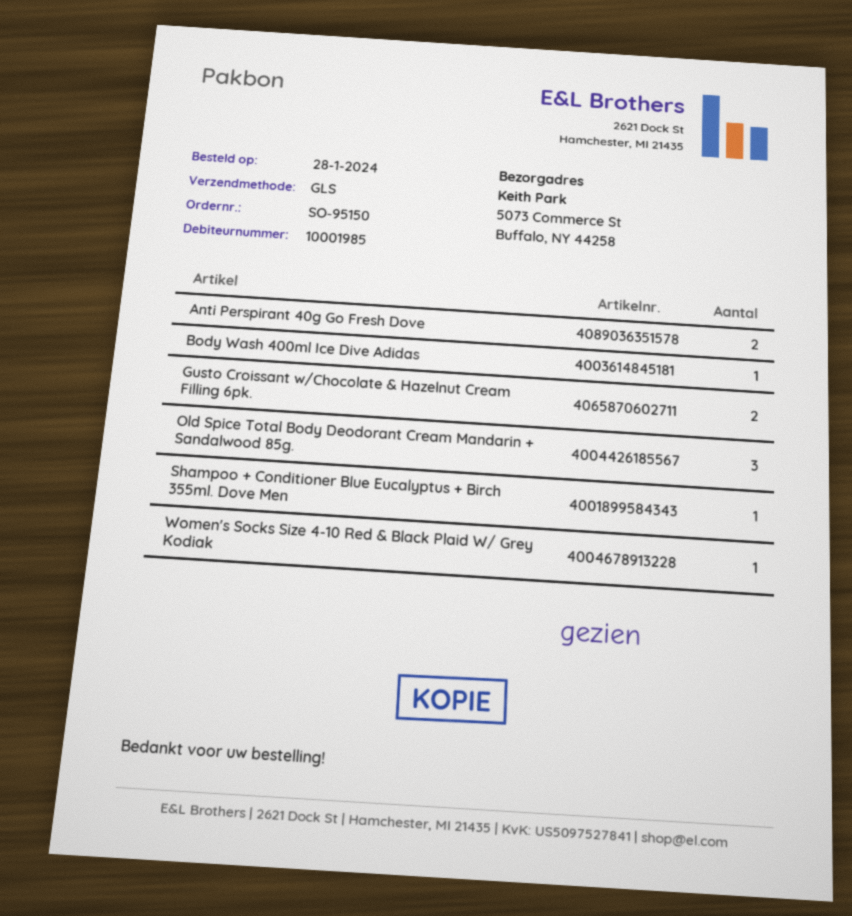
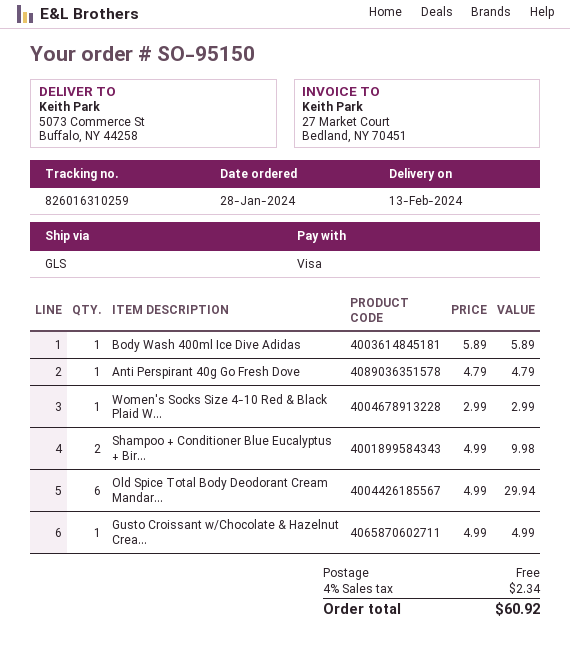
Anti Perspirant 40g Go Fresh Dove: 2 -> 1
Gusto Croissant w/Chocolate & Hazelnut Cream Filling 6pk.: 2 -> 1
Old Spice Total Body Deodorant Cream Mandarin + Sandalwood 85g.: 3 -> 6
Shampoo + Conditioner Blue Eucalyptus + Birch 355ml. Dove Men: 1 -> 2

